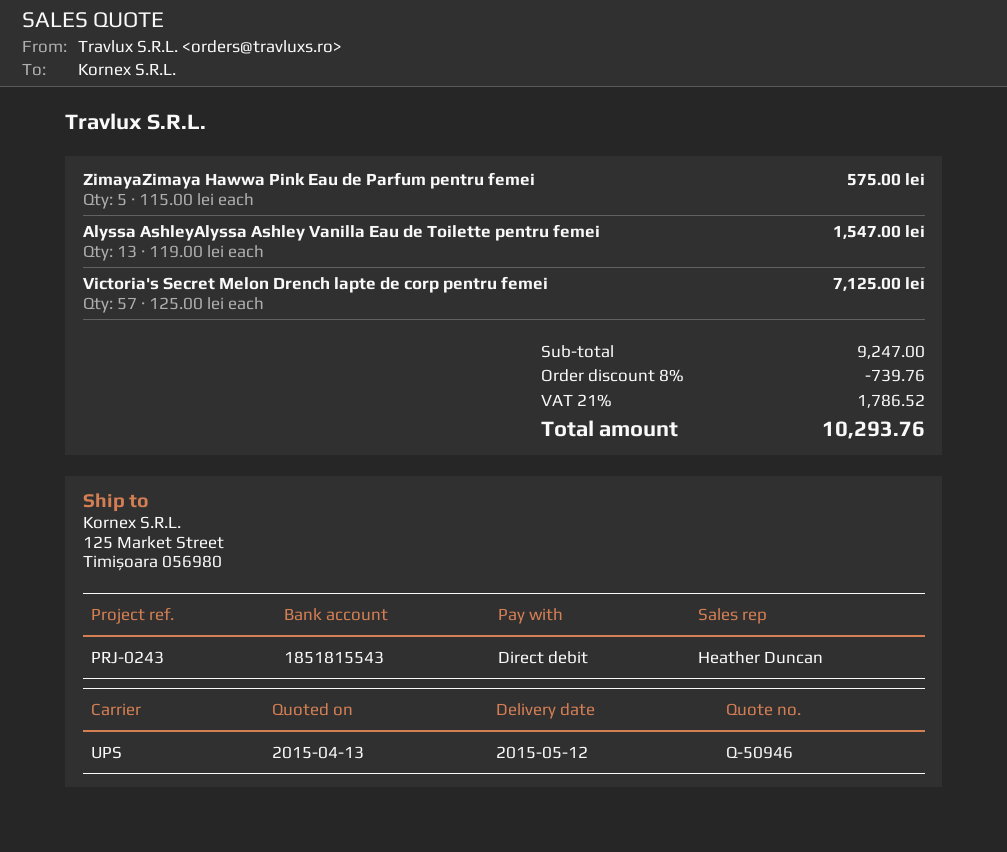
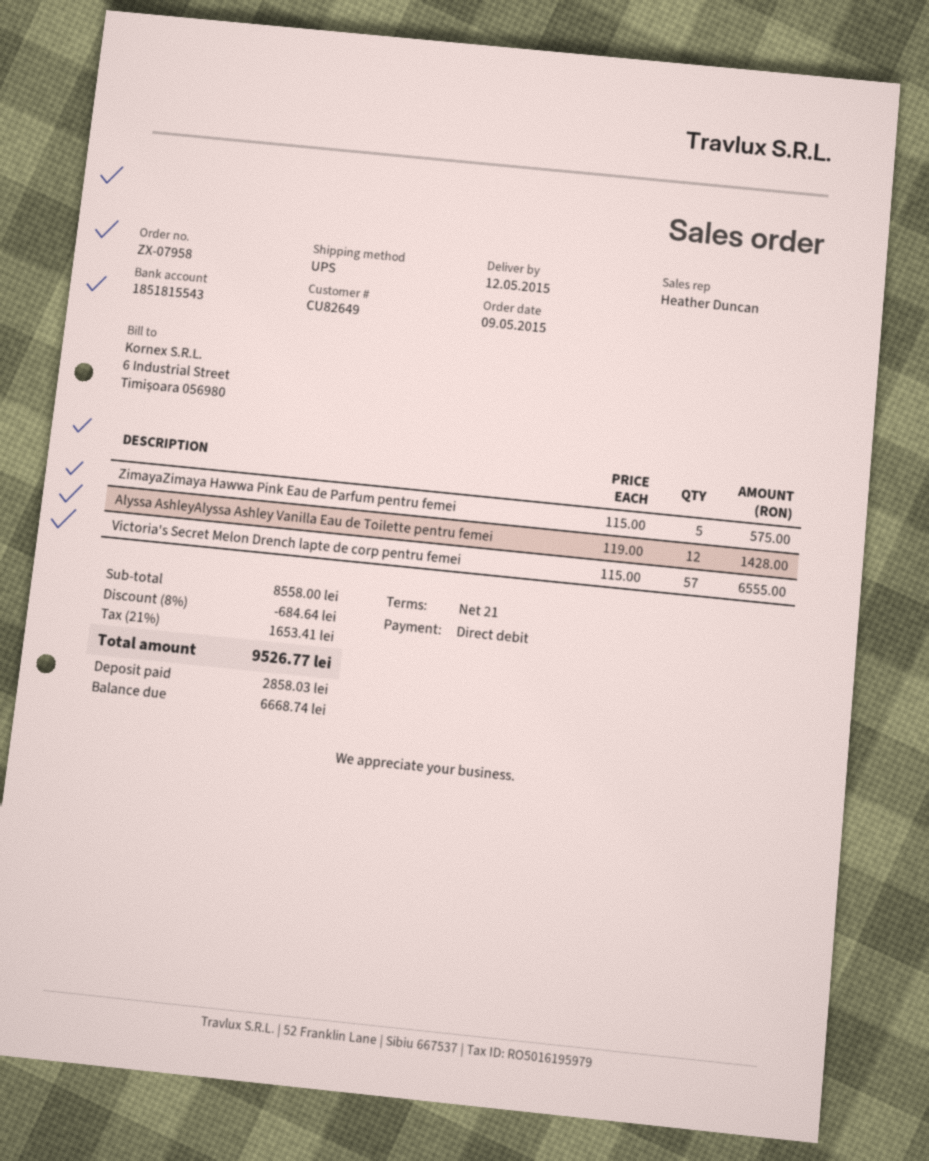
Alyssa AshleyAlyssa Ashley Vanilla Eau de Toilette pentru femei: 13 x 119.00 = 1547.00 -> 12 x 119.00 = 1428.00
Victoria's Secret Melon Drench lapte de corp pentru femei: 57 x 125.00 = 7125.00 -> 57 x 115.00 = 6555.00
subtotal: 9247.00 -> 8558.00
discount: 8% = 739.76 -> 8% = 684.64
tax: 21% = 1786.52 -> 21% = 1653.41
total: 10293.76 -> 9526.77

